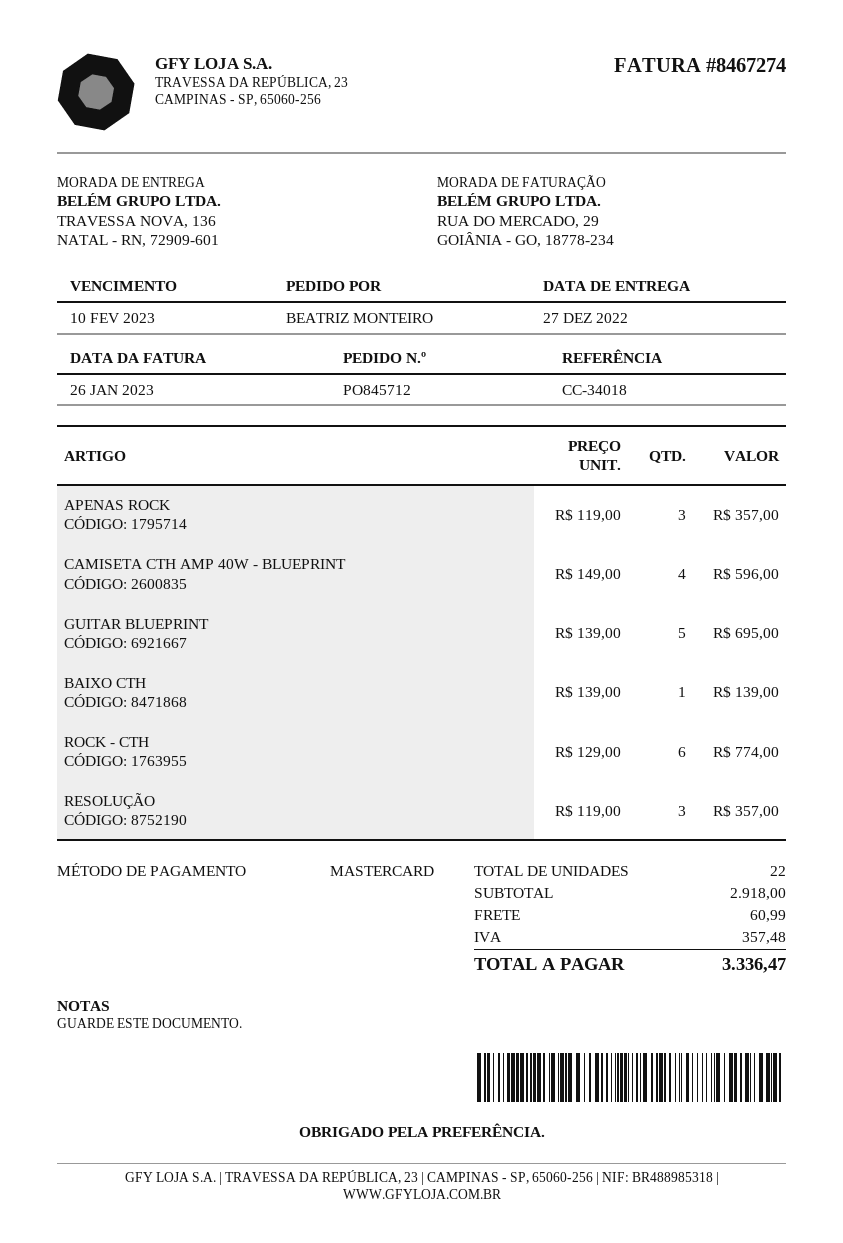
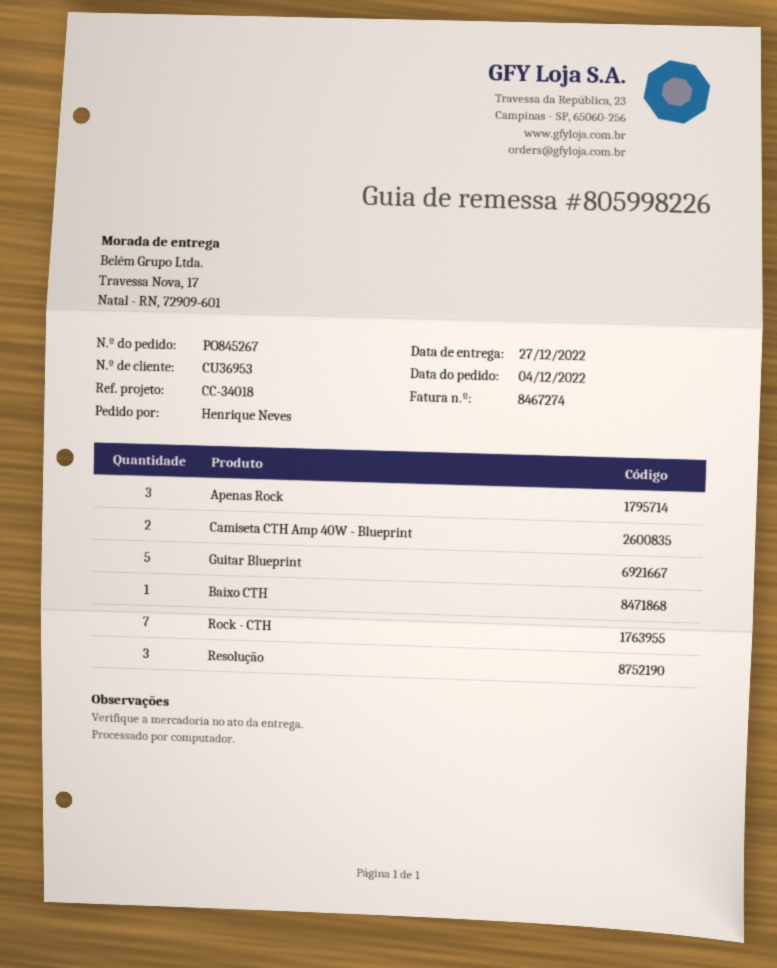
order number: PO845712 -> PO845267
ordered by: BEATRIZ MONTEIRO -> Henrique Neves
ship to: TRAVESSA NOVA, 136, NATAL - RN, 72909-601 -> Travessa Nova, 17, Natal - RN, 72909-601
CAMISETA CTH AMP 40W - BLUEPRINT: 4 -> 2
ROCK - CTH: 6 -> 7

